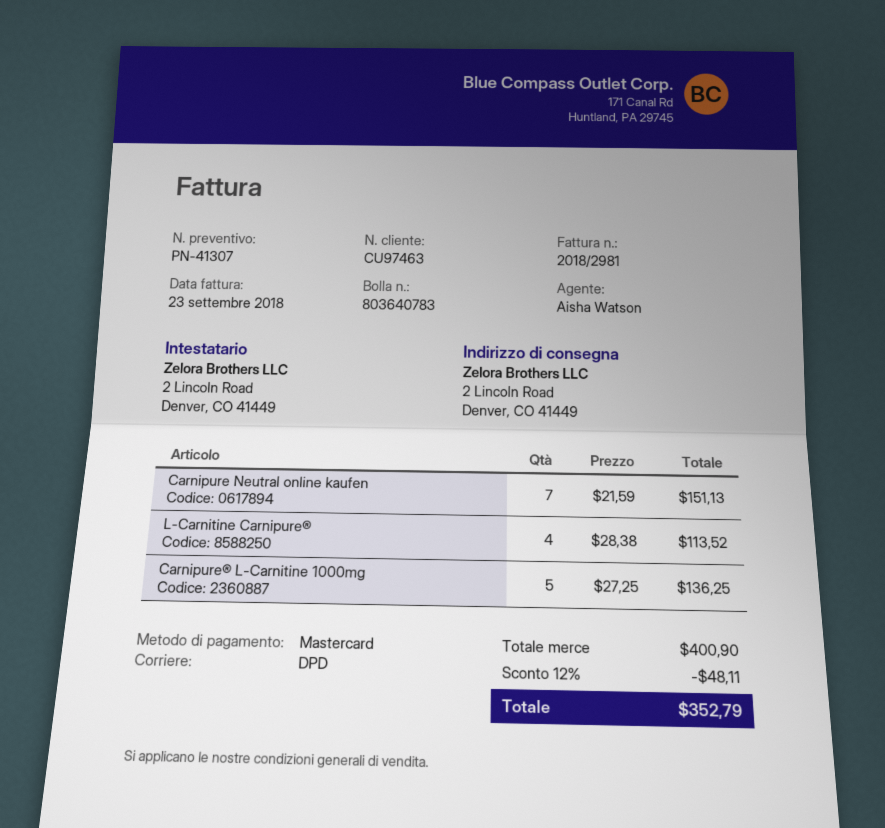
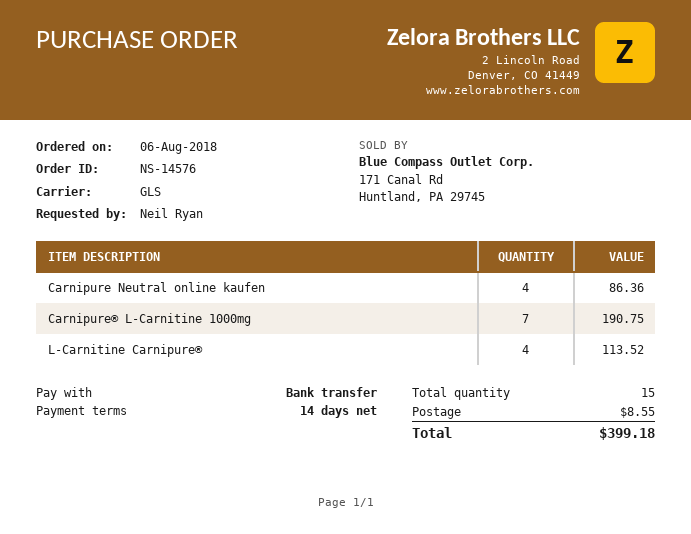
payment method: Mastercard -> bank transfer
shipping method: DPD -> GLS
Carnipure Neutral online kaufen: 7 for 151.13 -> 4 for 86.36
Carnipure® L-Carnitine 1000mg: 5 for 136.25 -> 7 for 190.75
discount: 12% = 48.11 -> none
shipping: none -> 8.55
total: 352.79 -> 399.18

